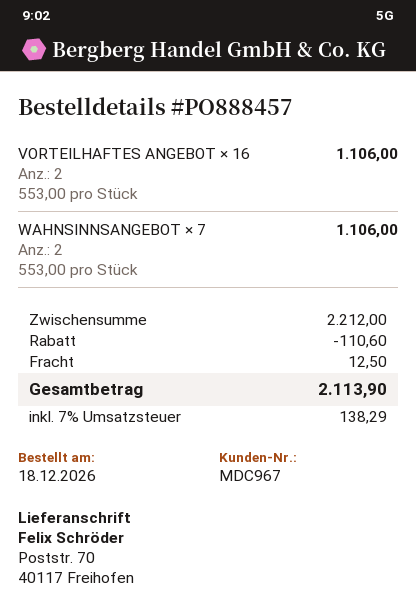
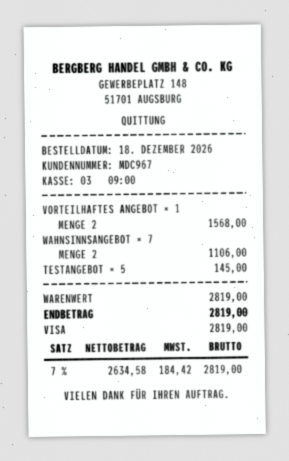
VORTEILHAFTES ANGEBOT × 16: 2 for 1106.00 -> 2 for 1568.00
TESTANGEBOT × 5: none -> 1 for 145.00
subtotal: 2212.00 -> 2819.00
discount: 110.60 -> none
shipping: 12.50 -> none
tax: 7% = 138.29 -> 7% = 184.42
total: 2113.90 -> 2819.00

